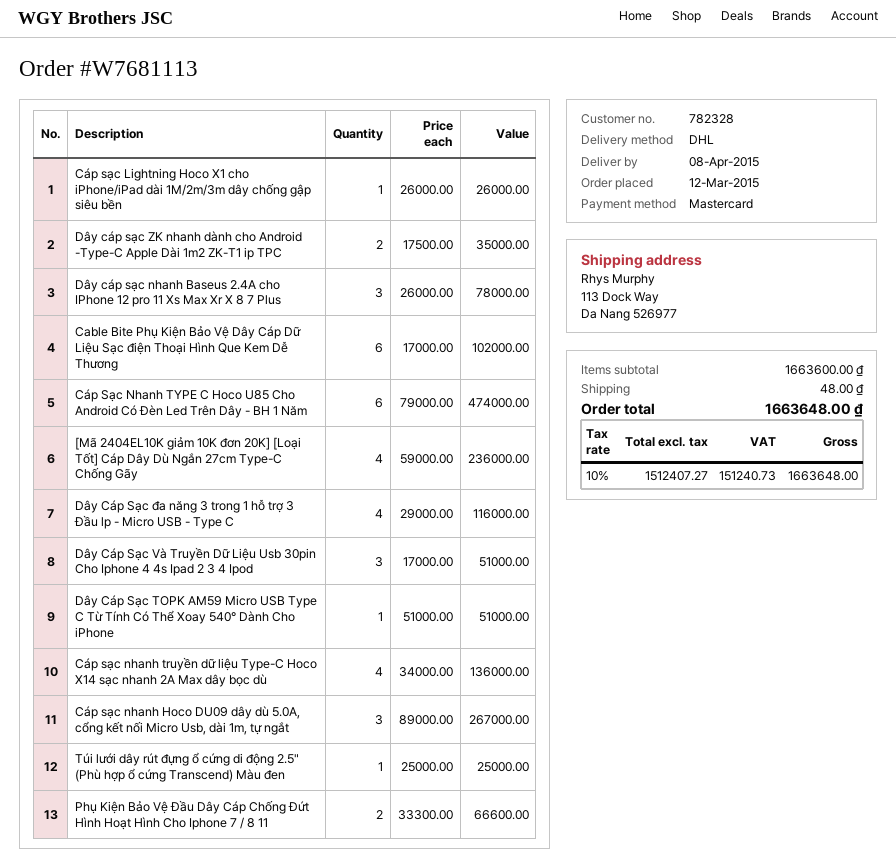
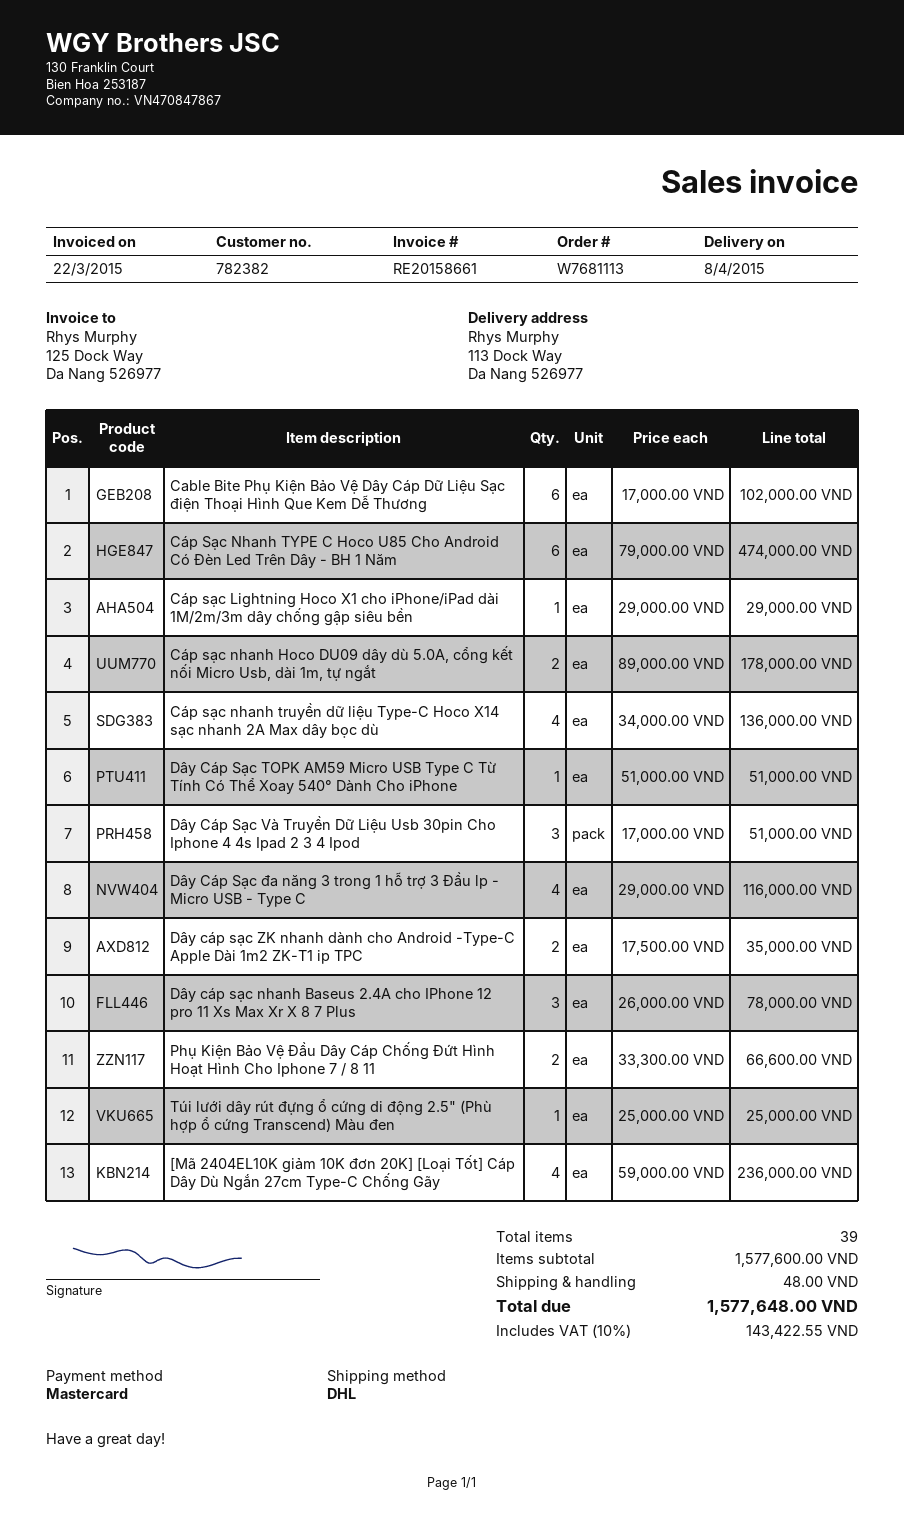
customer number: 782328 -> 782382
Cáp sạc Lightning Hoco X1 cho iPhone/iPad dài 1M/2m/3m dây chống gập siêu bền: 1 x 26000.00 = 26000.00 -> 1 x 29000.00 = 29000.00
Cáp sạc nhanh Hoco DU09 dây dù 5.0A, cổng kết nối Micro Usb, dài 1m, tự ngắt: 3 x 89000.00 = 267000.00 -> 2 x 89000.00 = 178000.00
subtotal: 1663600.00 -> 1577600.00
tax: 10% = 151240.73 -> 10% = 143422.55
total: 1663648.00 -> 1577648.00

